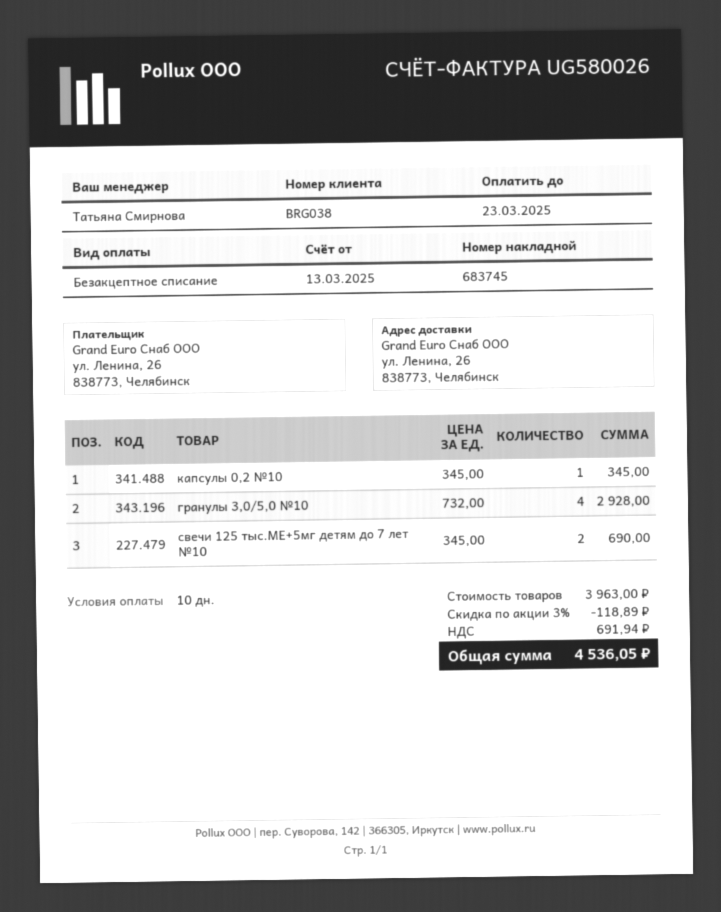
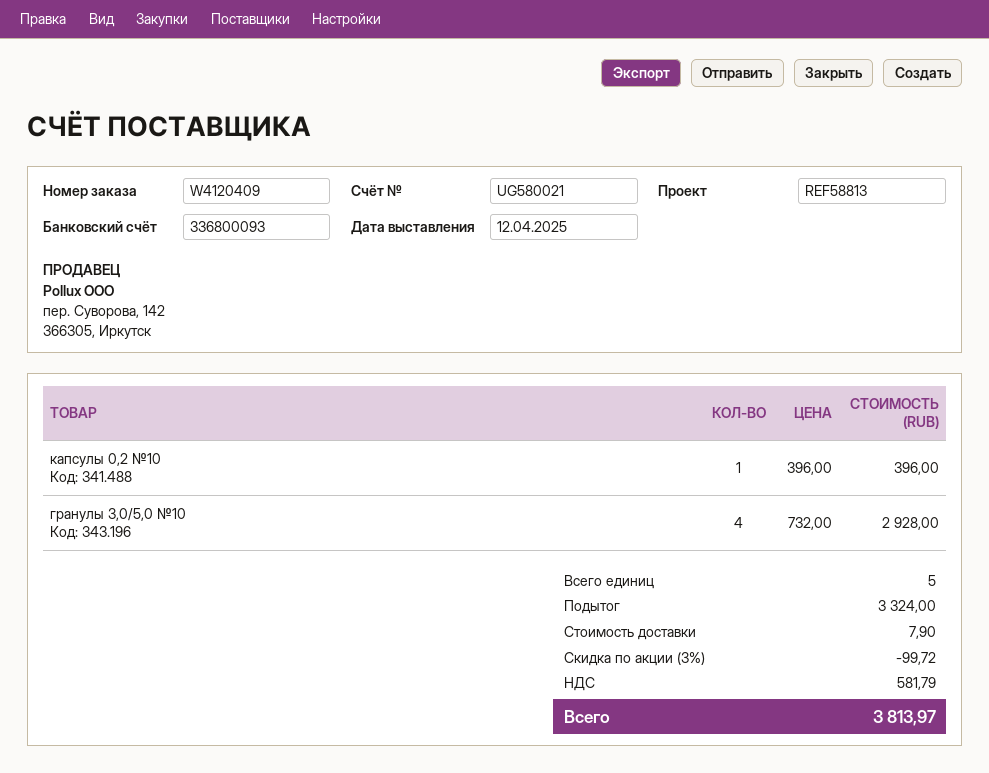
invoice number: UG580026 -> UG580021
invoice date: 2025-03-13 -> 2025-04-12
капсулы 0,2 №10: 1 x 345.00 = 345.00 -> 1 x 396.00 = 396.00
свечи 125 тыс.МЕ+5мг детям до 7 лет №10: 2 x 345.00 = 690.00 -> none
subtotal: 3963.00 -> 3324.00
discount: 3% = 118.89 -> 3% = 99.72
shipping: none -> 7.90
tax: 691.94 -> 581.79
total: 4536.05 -> 3813.97

